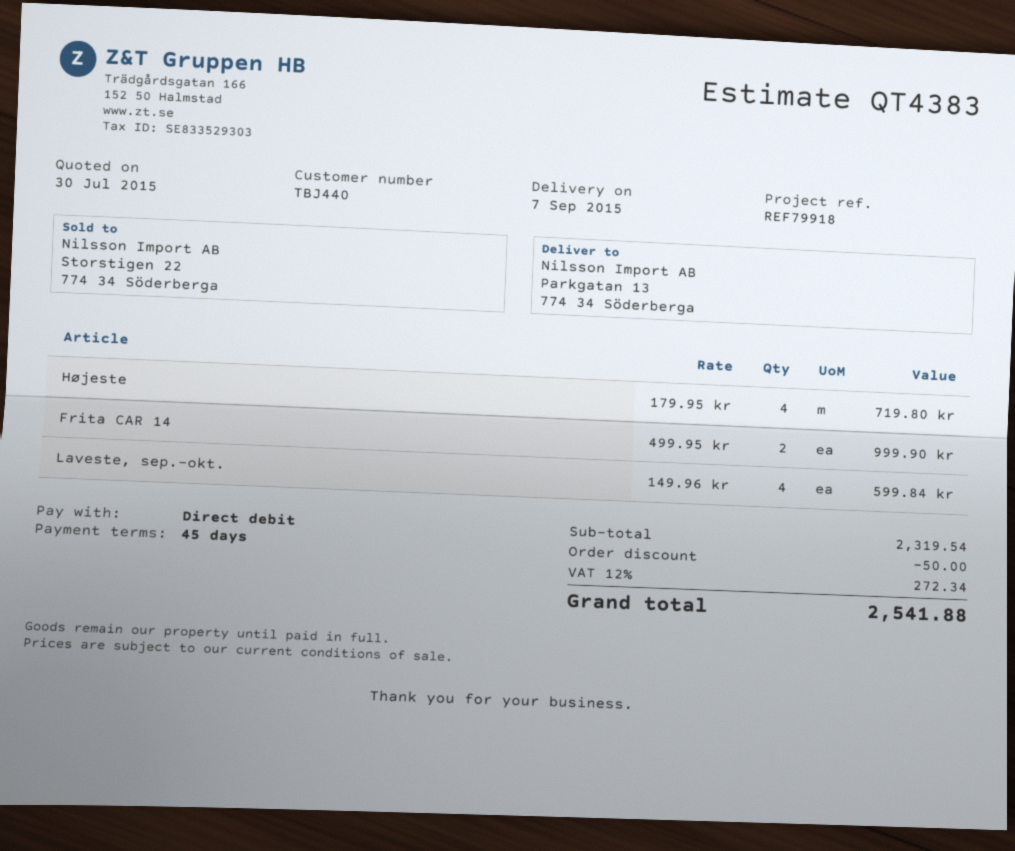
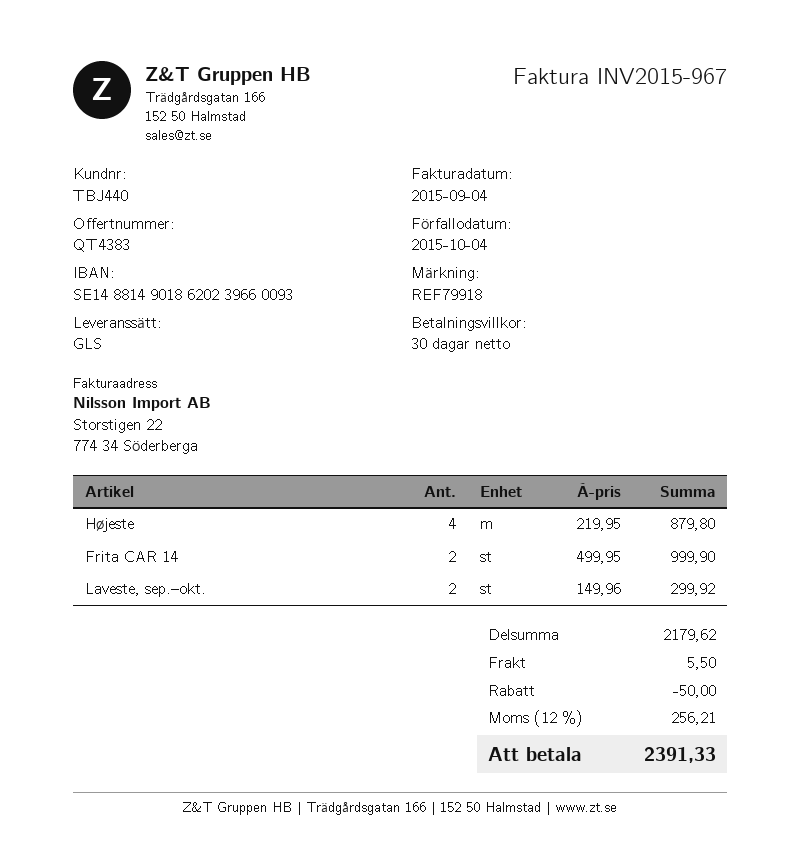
payment terms: 45 days -> 30 days
Højeste: 4 x 179.95 = 719.80 -> 4 x 219.95 = 879.80
Laveste, sep.–okt.: 4 x 149.96 = 599.84 -> 2 x 149.96 = 299.92
subtotal: 2319.54 -> 2179.62
shipping: none -> 5.50
tax: 12% = 272.34 -> 12% = 256.21
total: 2541.88 -> 2391.33

